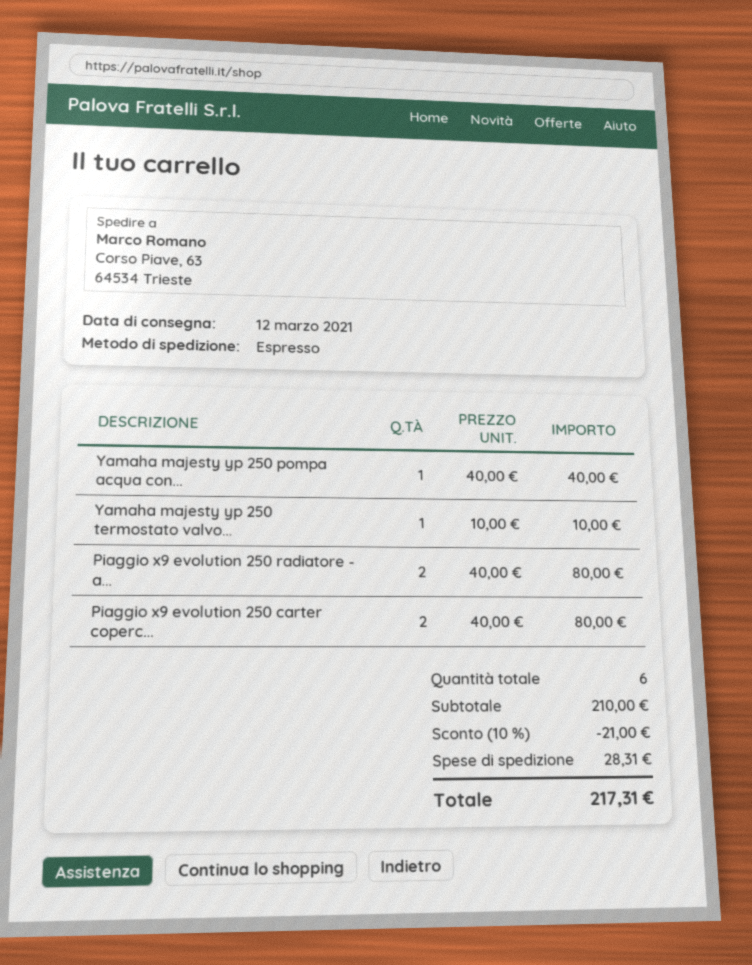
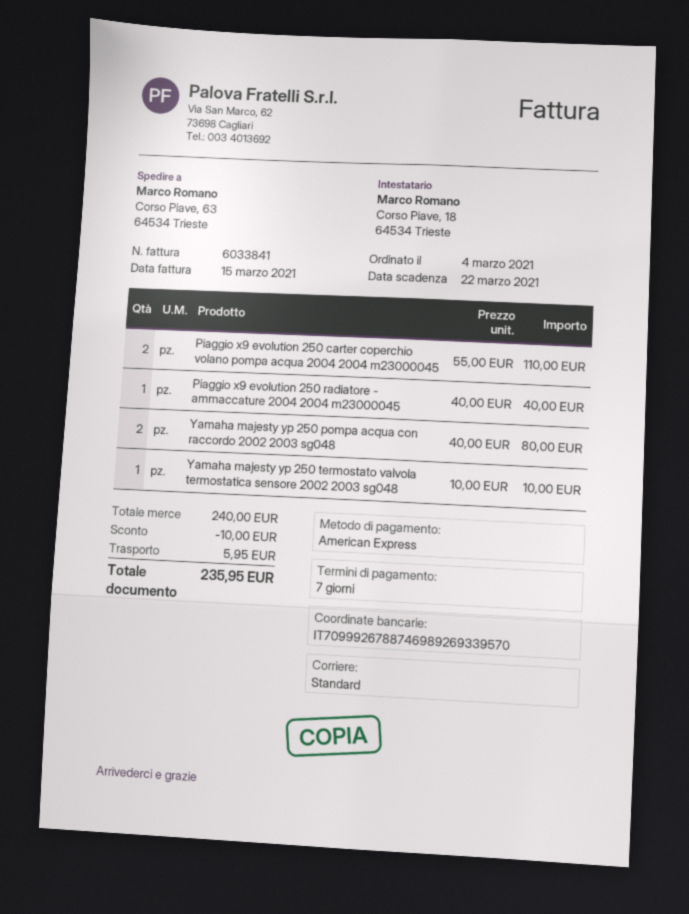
shipping method: express -> standard
Yamaha majesty yp 250 pompa acqua con...: 1 x 40.00 = 40.00 -> 2 x 40.00 = 80.00
Piaggio x9 evolution 250 radiatore - a...: 2 x 40.00 = 80.00 -> 1 x 40.00 = 40.00
Piaggio x9 evolution 250 carter coperc...: 2 x 40.00 = 80.00 -> 2 x 55.00 = 110.00
subtotal: 210.00 -> 240.00
discount: 21.00 -> 10.00
shipping: 28.31 -> 5.95
total: 217.31 -> 235.95

